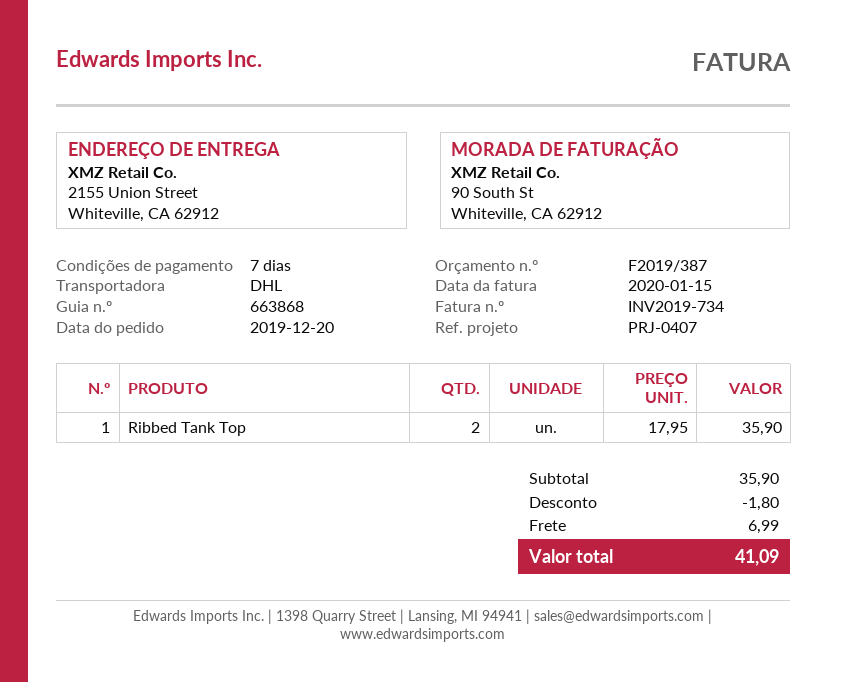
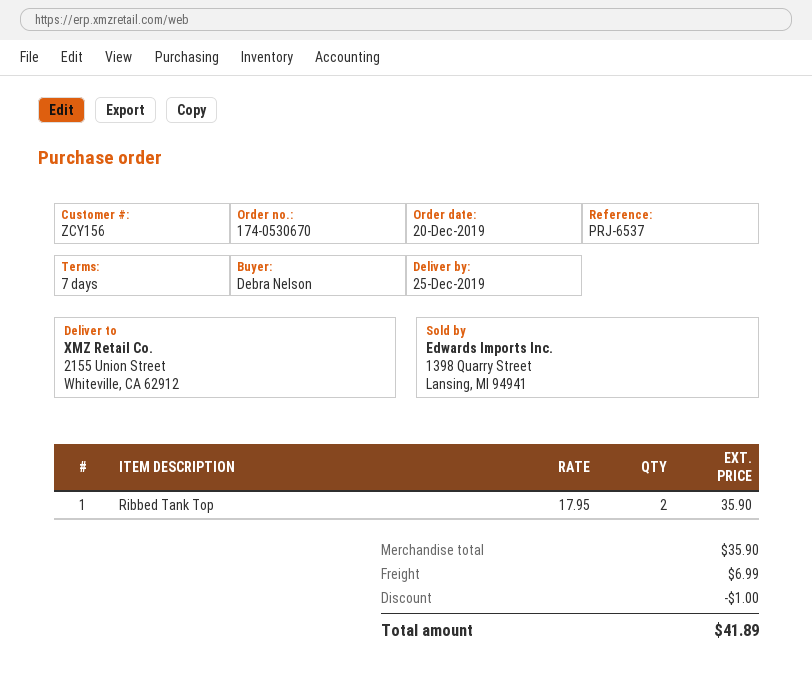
reference: PRJ-0407 -> PRJ-6537
discount: 1.80 -> 1.00
total: 41.09 -> 41.89

